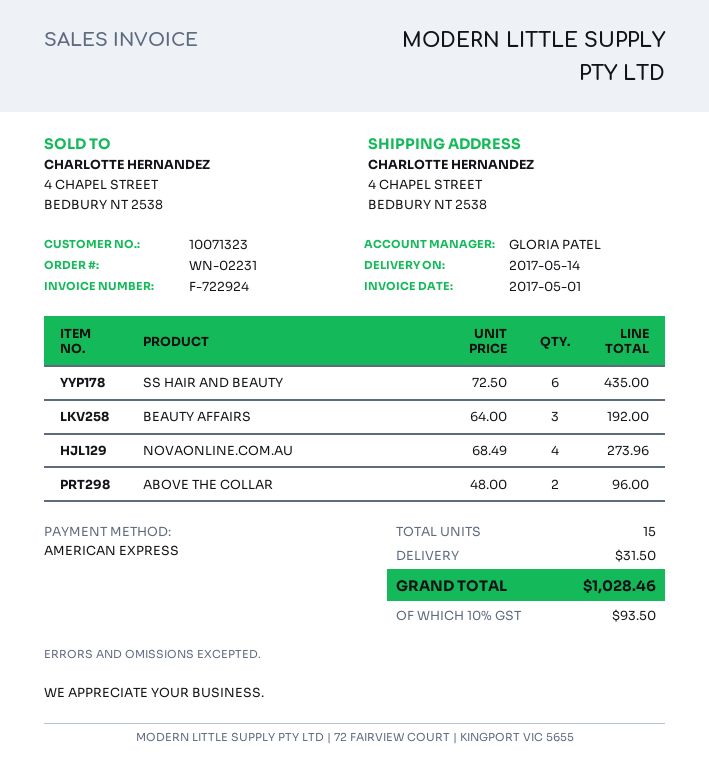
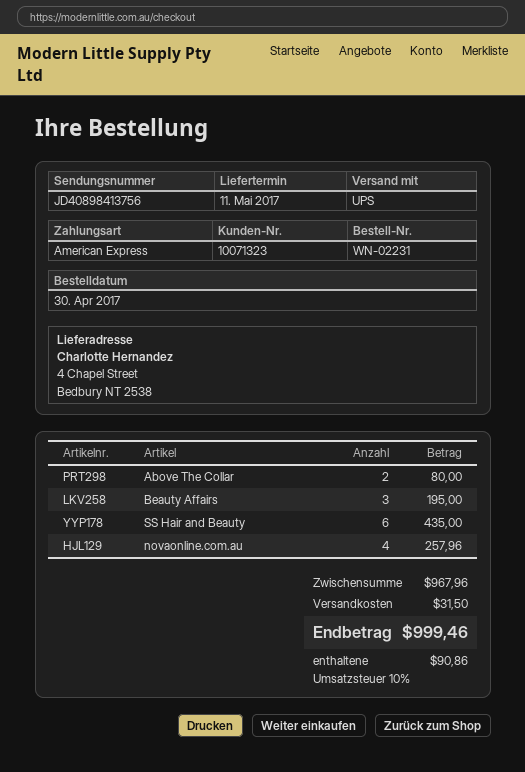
delivery date: 2017-05-14 -> 2017-05-11
BEAUTY AFFAIRS: 3 for 192.00 -> 3 for 195.00
NOVAONLINE.COM.AU: 4 for 273.96 -> 4 for 257.96
ABOVE THE COLLAR: 2 for 96.00 -> 2 for 80.00
tax: 10% = 93.50 -> 10% = 90.86
total: 1028.46 -> 999.46

